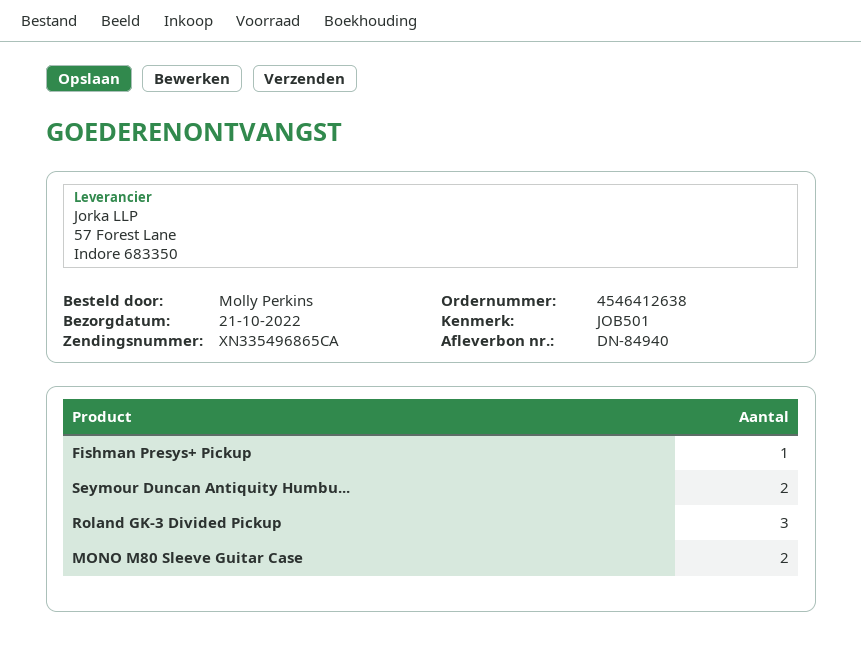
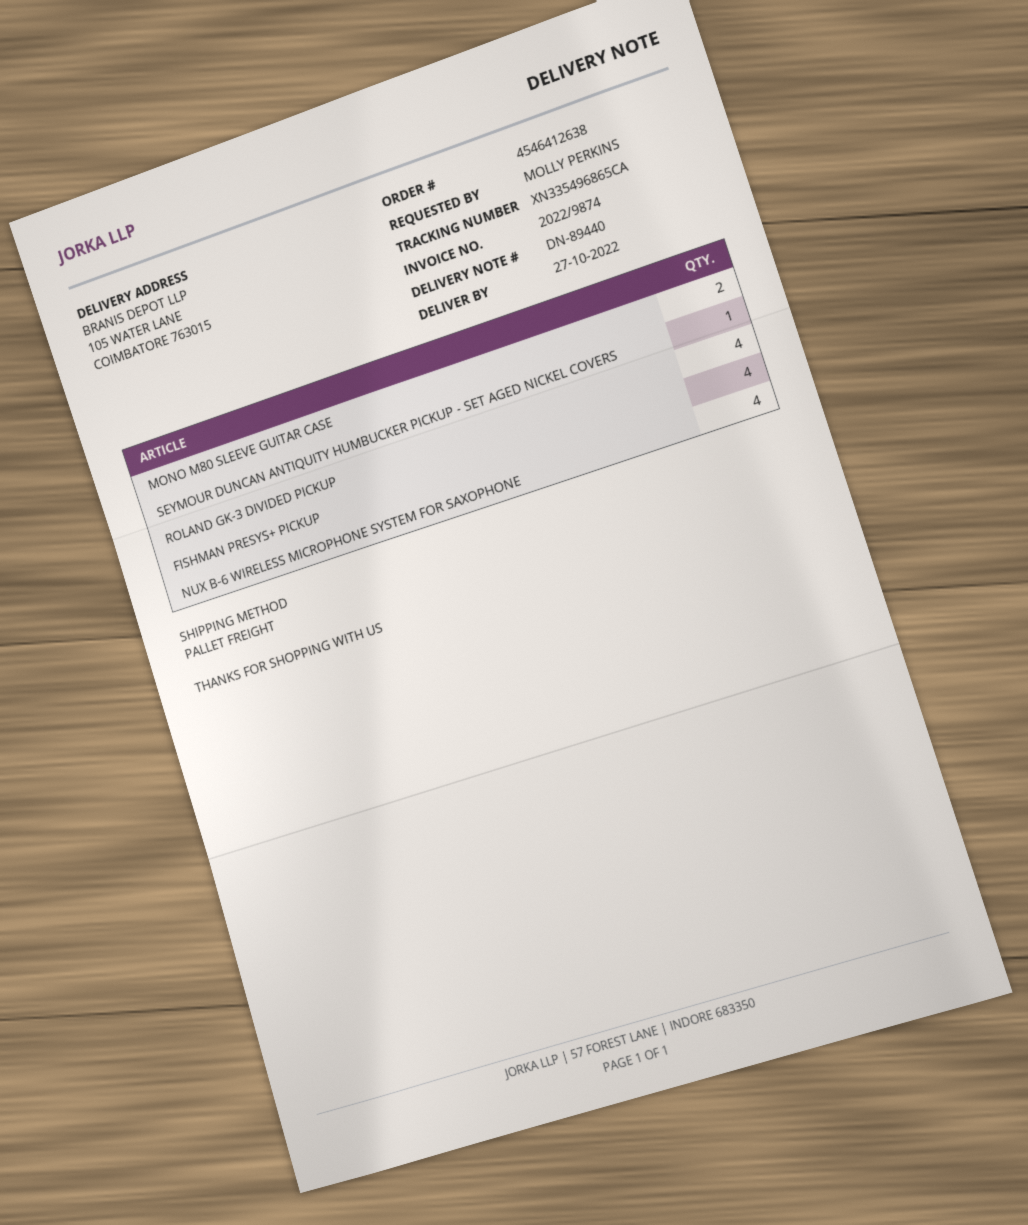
delivery note number: DN-84940 -> DN-89440
delivery date: 2022-10-21 -> 2022-10-27
Fishman Presys+ Pickup: 1 -> 4
Seymour Duncan Antiquity Humbu...: 2 -> 1
Roland GK-3 Divided Pickup: 3 -> 4
NUX B-6 WIRELESS MICROPHONE SYSTEM FOR SAXOPHONE: none -> 4

